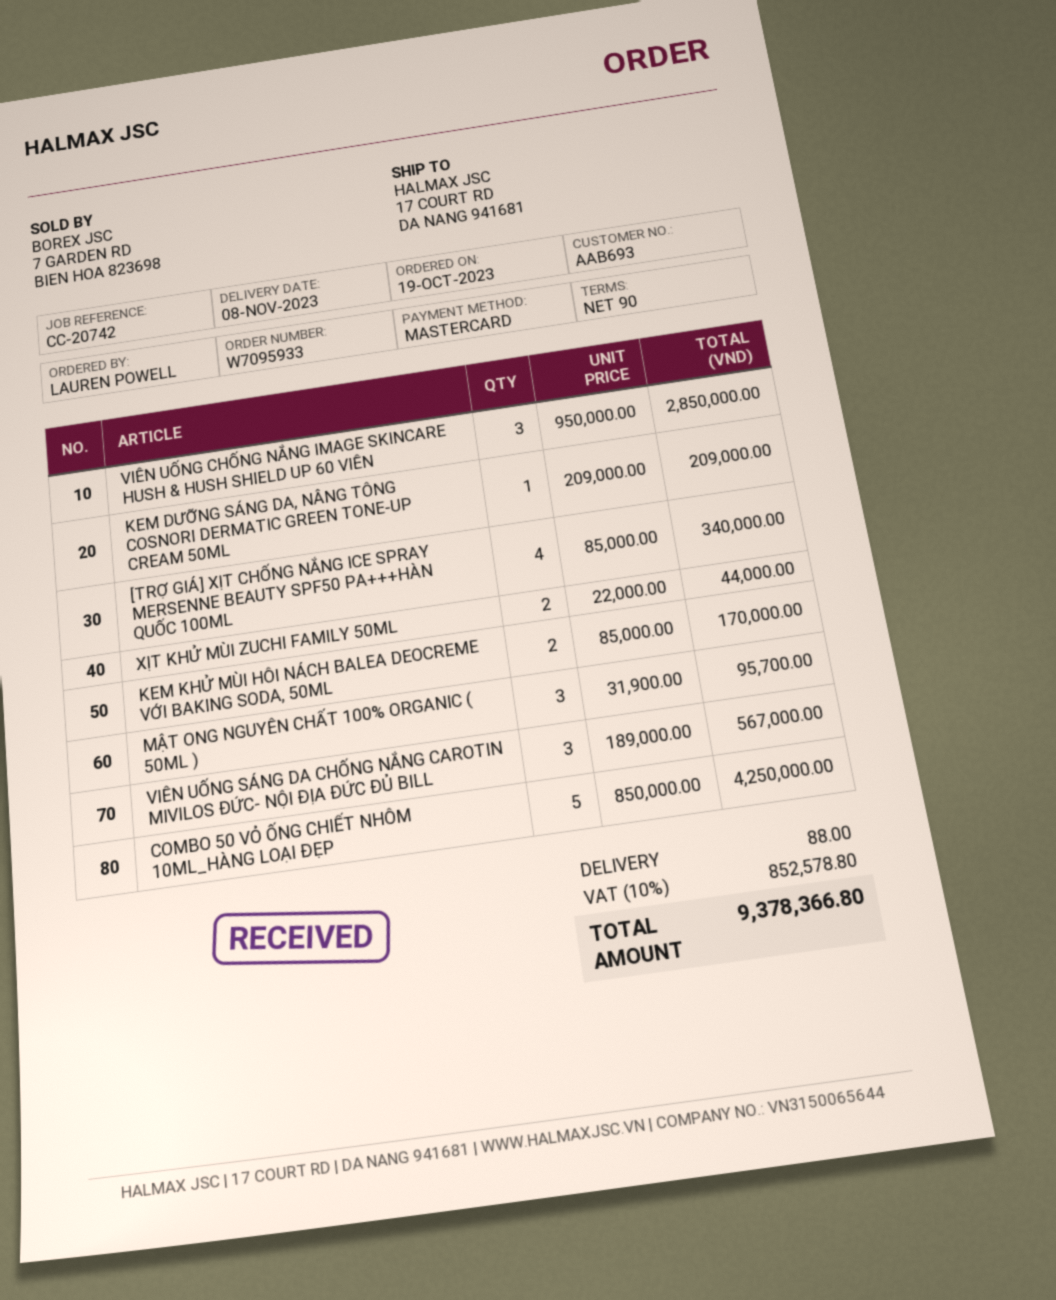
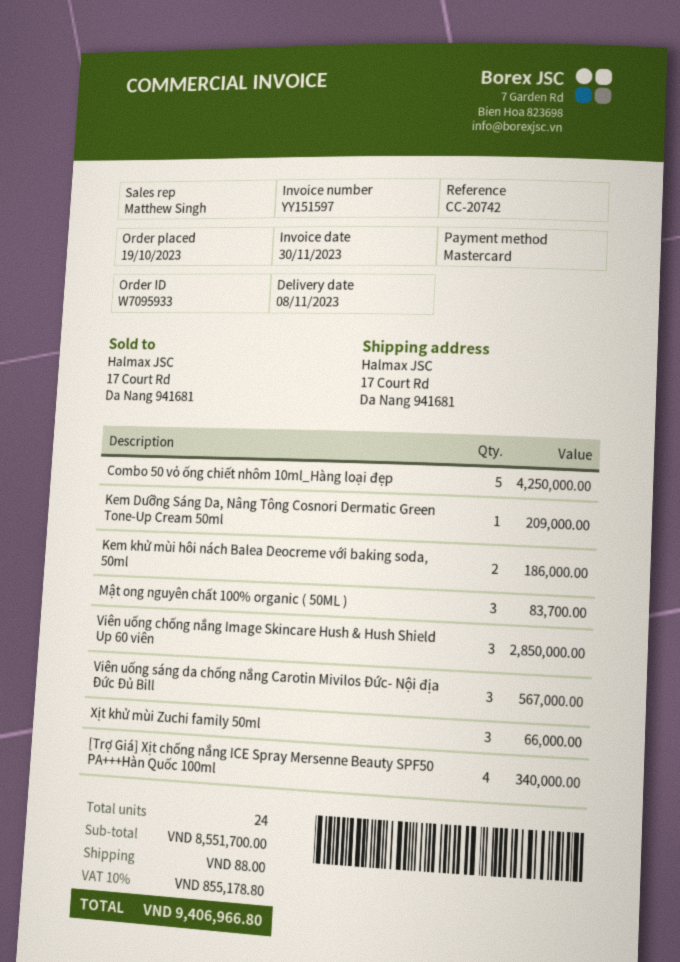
XỊT KHỬ MÙI ZUCHI FAMILY 50ML: 2 for 44000.00 -> 3 for 66000.00
KEM KHỬ MÙI HÔI NÁCH BALEA DEOCREME VỚI BAKING SODA, 50ML: 2 for 170000.00 -> 2 for 186000.00
MẬT ONG NGUYÊN CHẤT 100% ORGANIC ( 50ML ): 3 for 95700.00 -> 3 for 83700.00
tax: 10% = 852578.80 -> 10% = 855178.80
total: 9378366.80 -> 9406966.80

